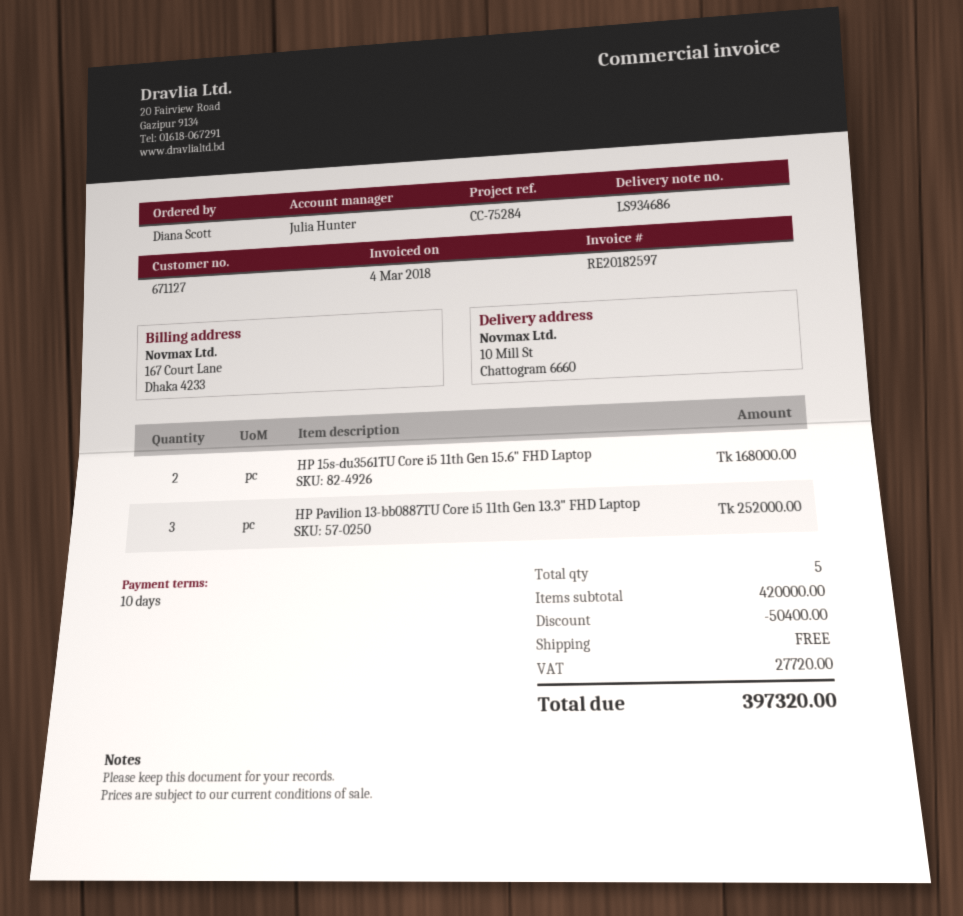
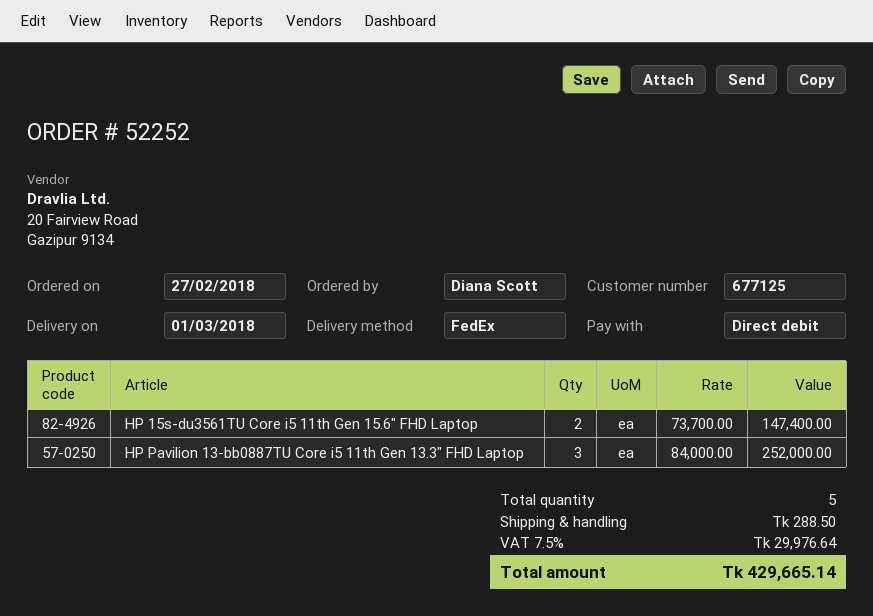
customer number: 671127 -> 677125
HP 15s-du3561TU Core i5 11th Gen 15.6" FHD Laptop: 2 for 168000.00 -> 2 for 147400.00
discount: 50400.00 -> none
shipping: 0.00 -> 288.50
tax: 27720.00 -> 29976.64
total: 397320.00 -> 429665.14

